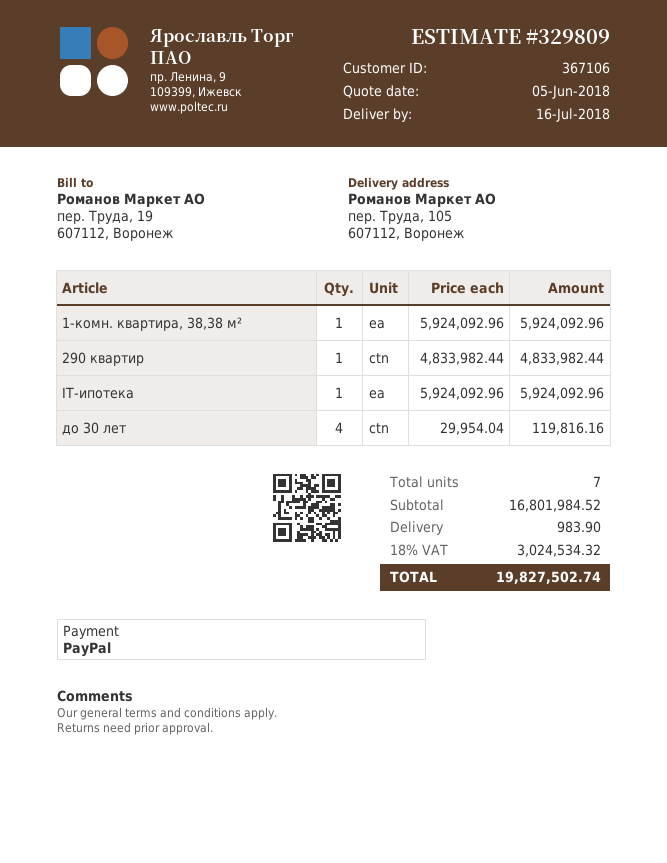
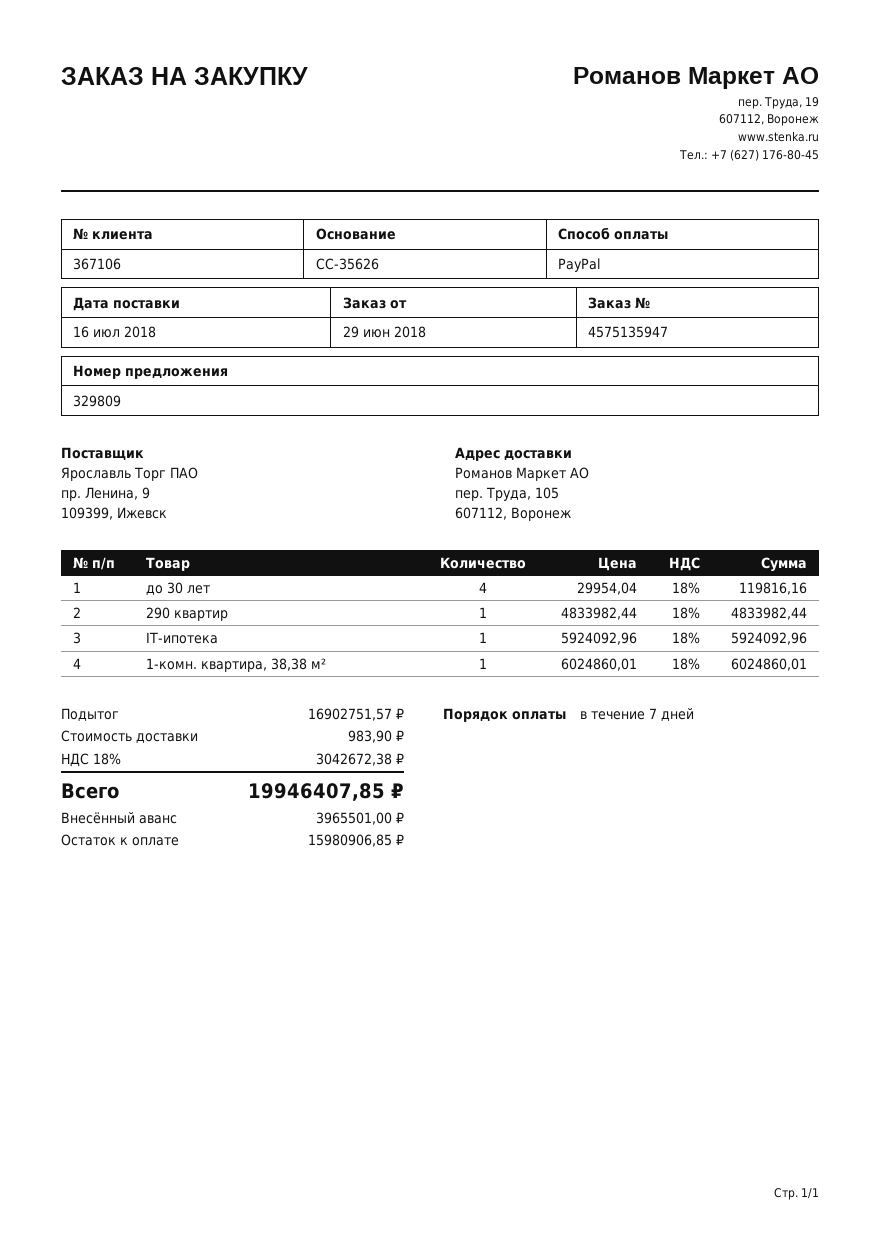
1-комн. квартира, 38,38 м²: 1 x 5924092.96 = 5924092.96 -> 1 x 6024860.01 = 6024860.01
subtotal: 16801984.52 -> 16902751.57
tax: 18% = 3024534.32 -> 18% = 3042672.38
total: 19827502.74 -> 19946407.85

